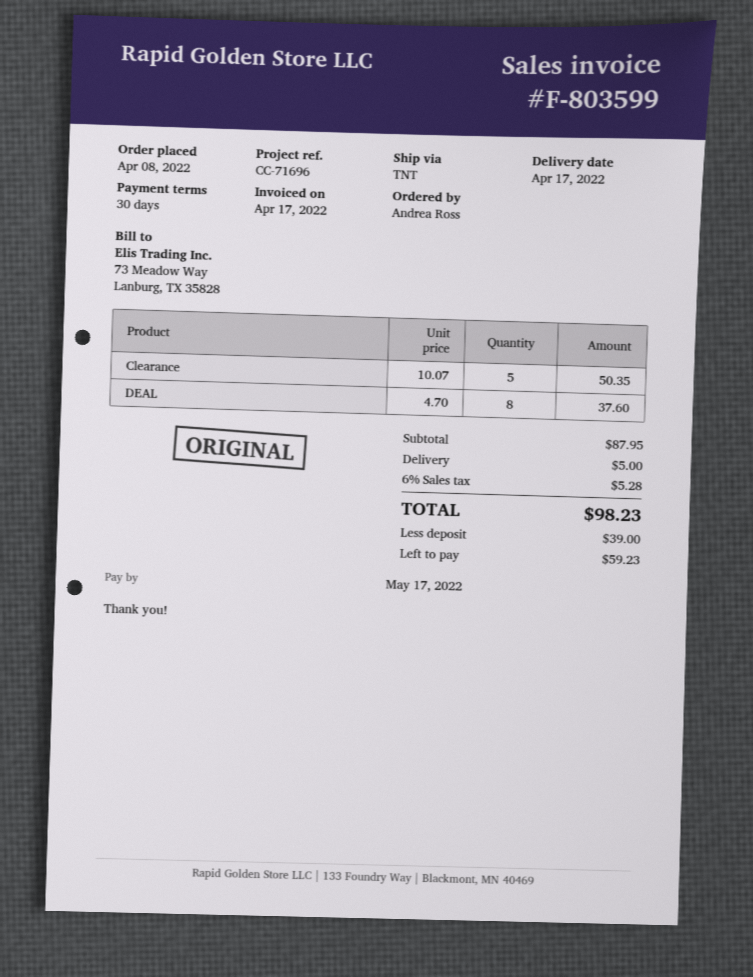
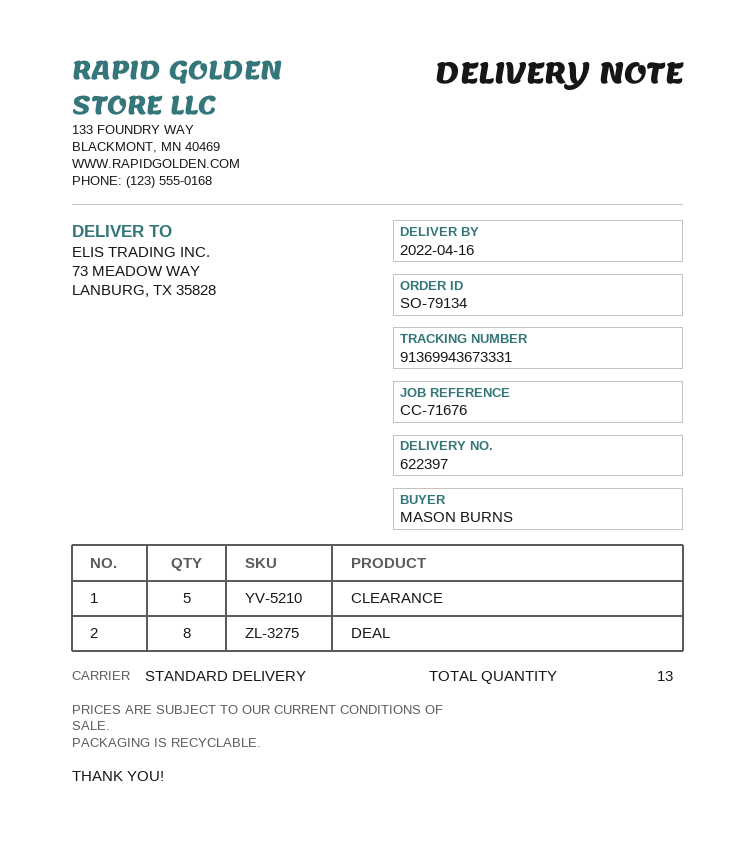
delivery date: 2022-04-17 -> 2022-04-16
reference: CC-71696 -> CC-71676
ordered by: Andrea Ross -> MASON BURNS
shipping method: TNT -> standard

